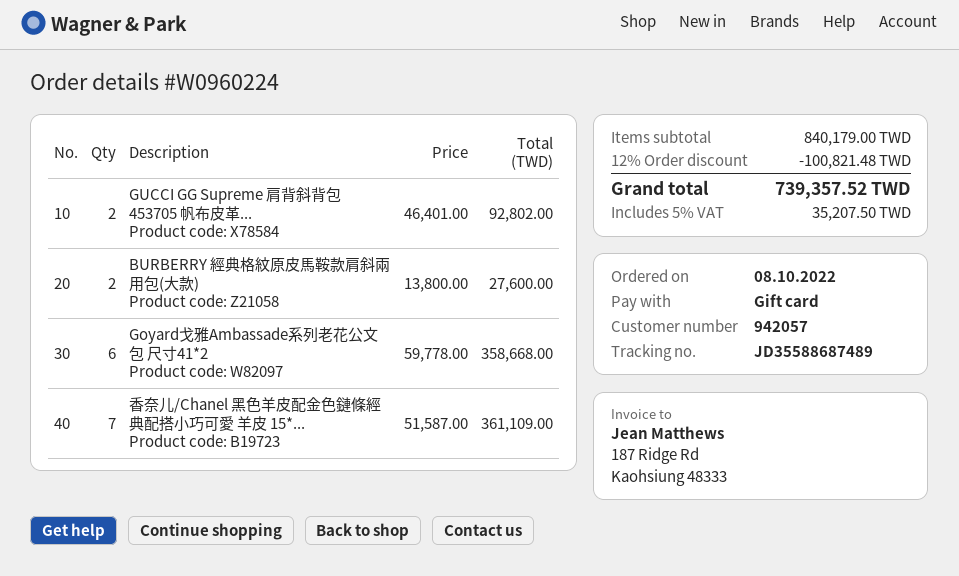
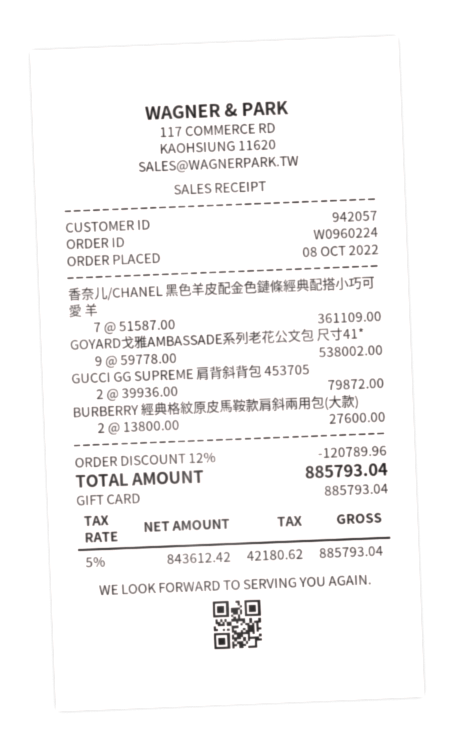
GUCCI GG Supreme 肩背斜背包 453705 帆布皮革...: 2 x 46401.00 = 92802.00 -> 2 x 39936.00 = 79872.00
Goyard戈雅Ambassade系列老花公文包 尺寸41*2: 6 x 59778.00 = 358668.00 -> 9 x 59778.00 = 538002.00
discount: 12% = 100821.48 -> 12% = 120789.96
tax: 5% = 35207.50 -> 5% = 42180.62
total: 739357.52 -> 885793.04

